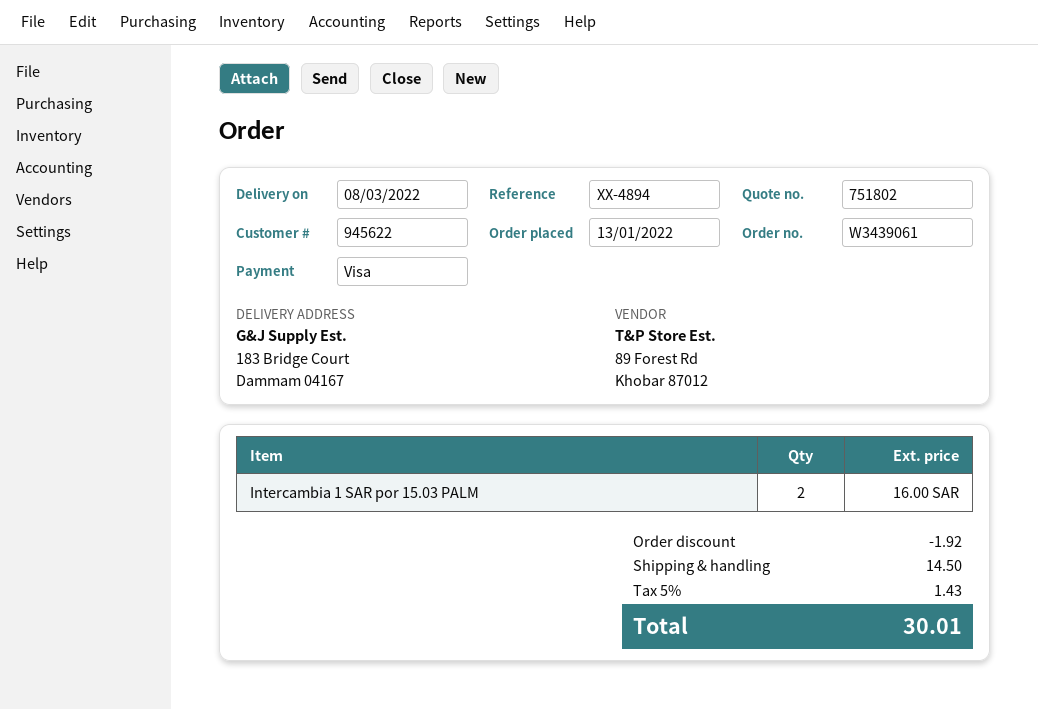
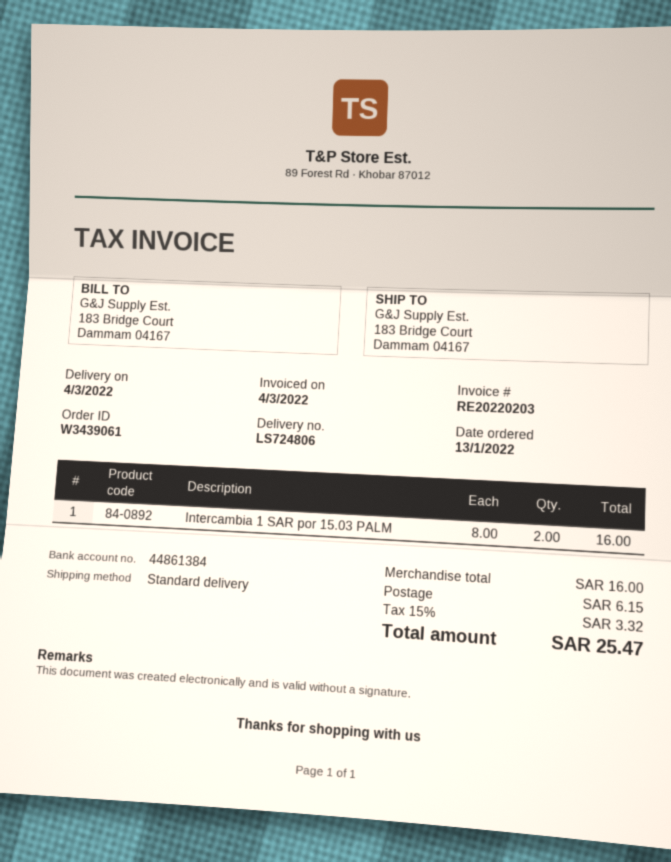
delivery date: 2022-03-08 -> 2022-03-04
discount: 1.92 -> none
shipping: 14.50 -> 6.15
tax: 5% = 1.43 -> 15% = 3.32
total: 30.01 -> 25.47

